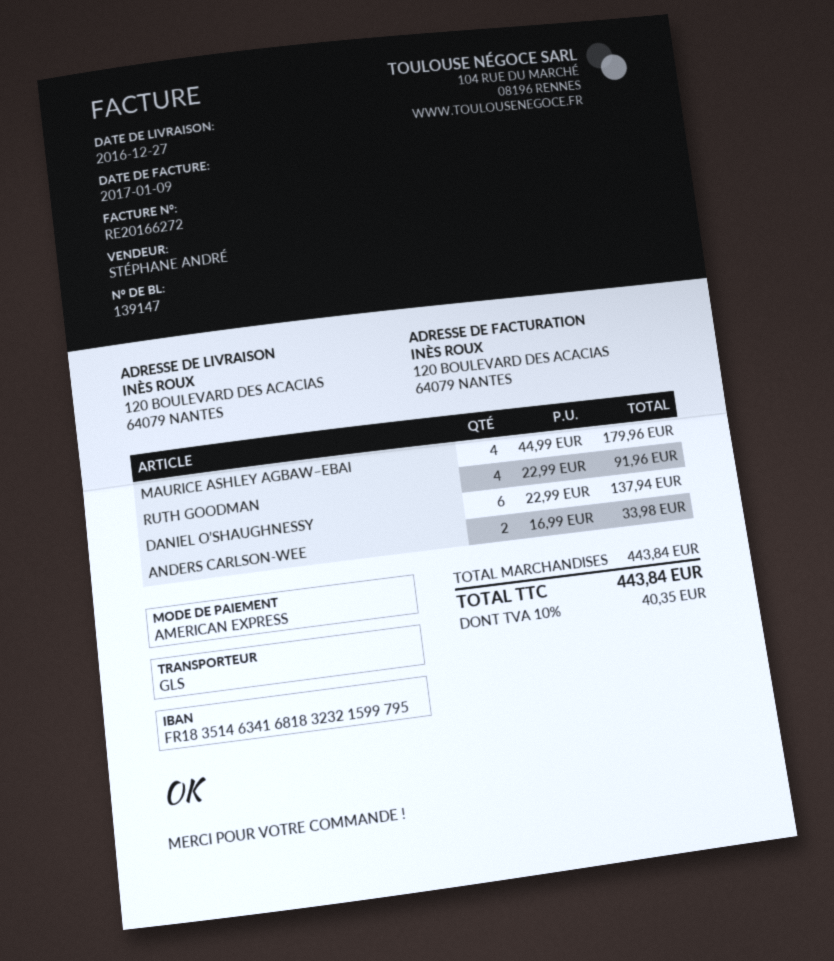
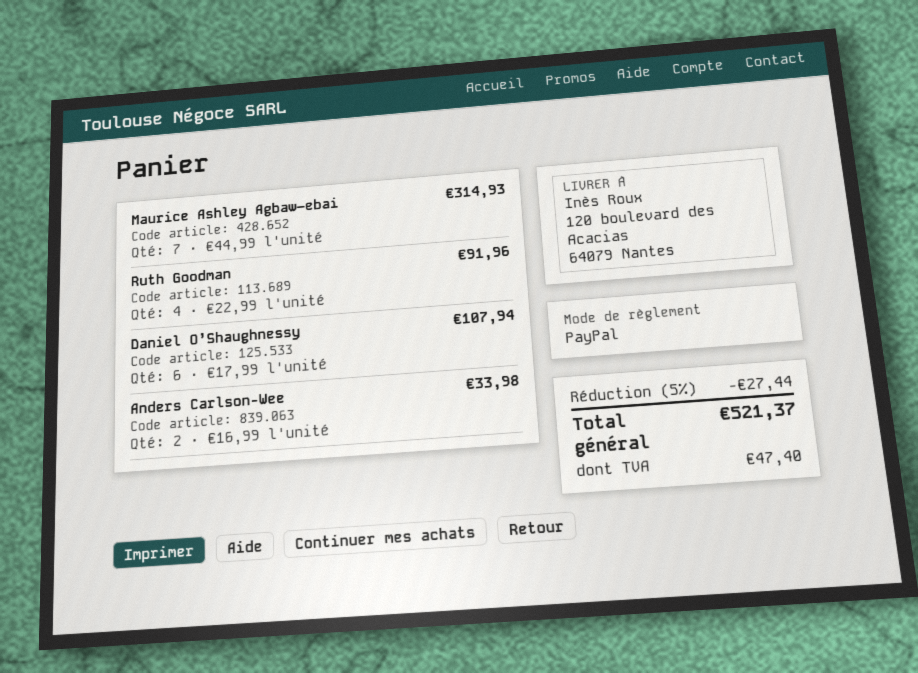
payment method: American Express -> PayPal
MAURICE ASHLEY AGBAW–EBAI: 4 x 44.99 = 179.96 -> 7 x 44.99 = 314.93
DANIEL O’SHAUGHNESSY: 6 x 22.99 = 137.94 -> 6 x 17.99 = 107.94
discount: none -> 5% = 27.44
tax: 40.35 -> 47.40
total: 443.84 -> 521.37

